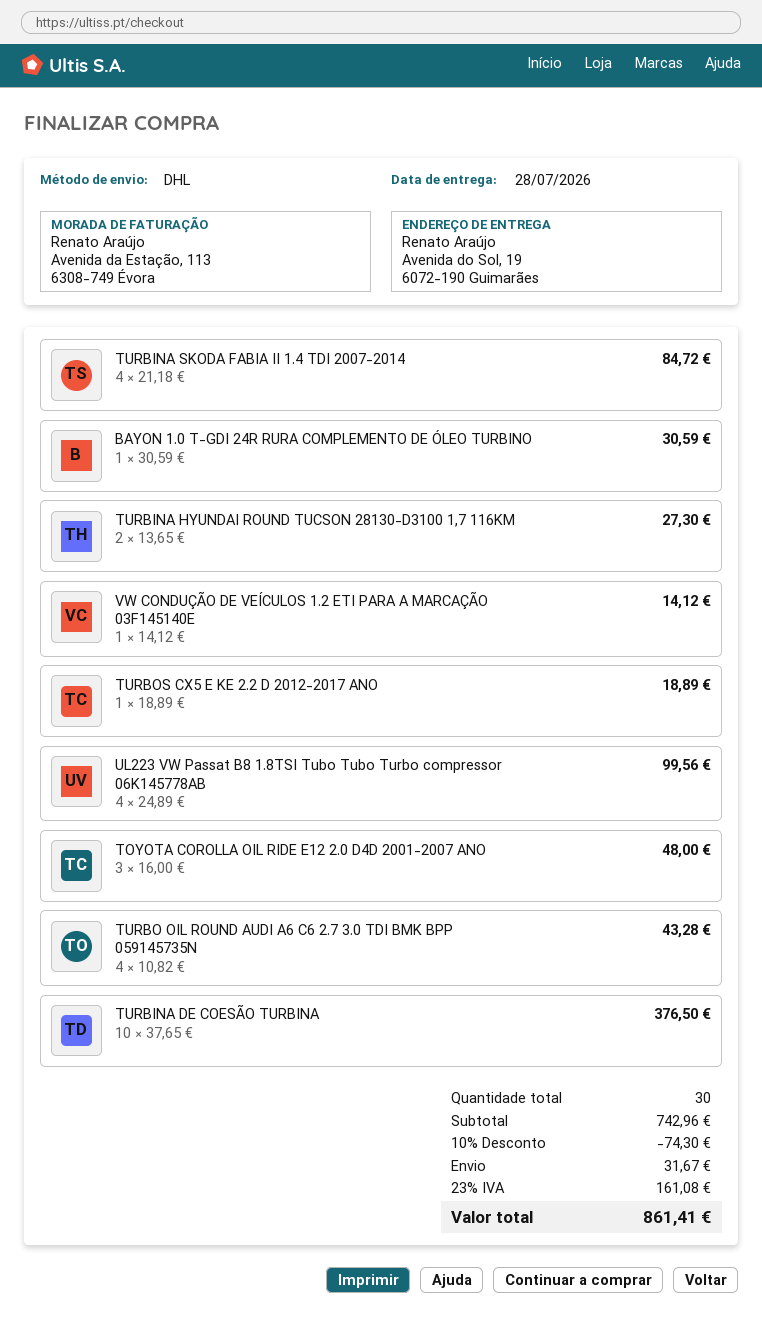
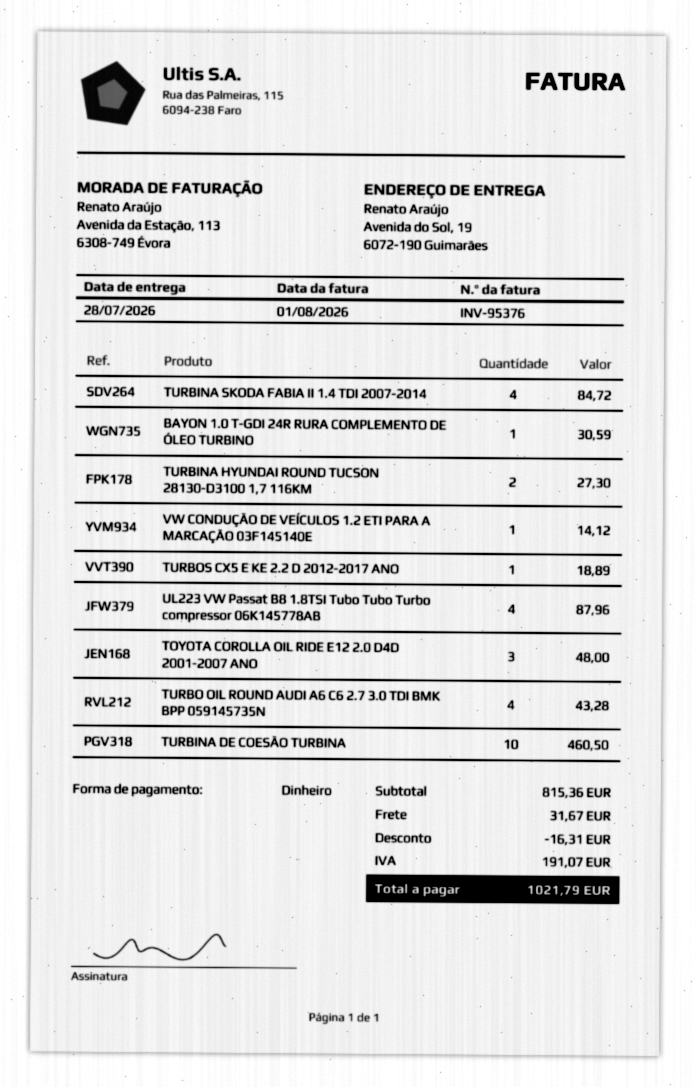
UL223 VW Passat B8 1.8TSI Tubo Tubo Turbo compressor 06K145778AB: 4 for 99.56 -> 4 for 87.96
TURBINA DE COESÃO TURBINA: 10 for 376.50 -> 10 for 460.50
subtotal: 742.96 -> 815.36
discount: 74.30 -> 16.31
tax: 161.08 -> 191.07
total: 861.41 -> 1021.79

